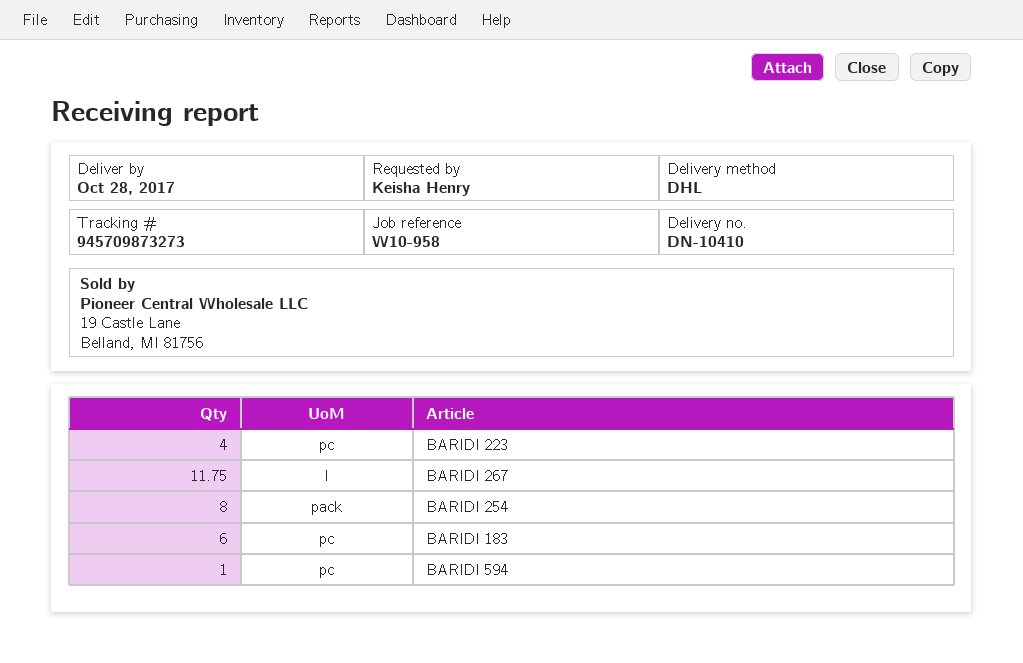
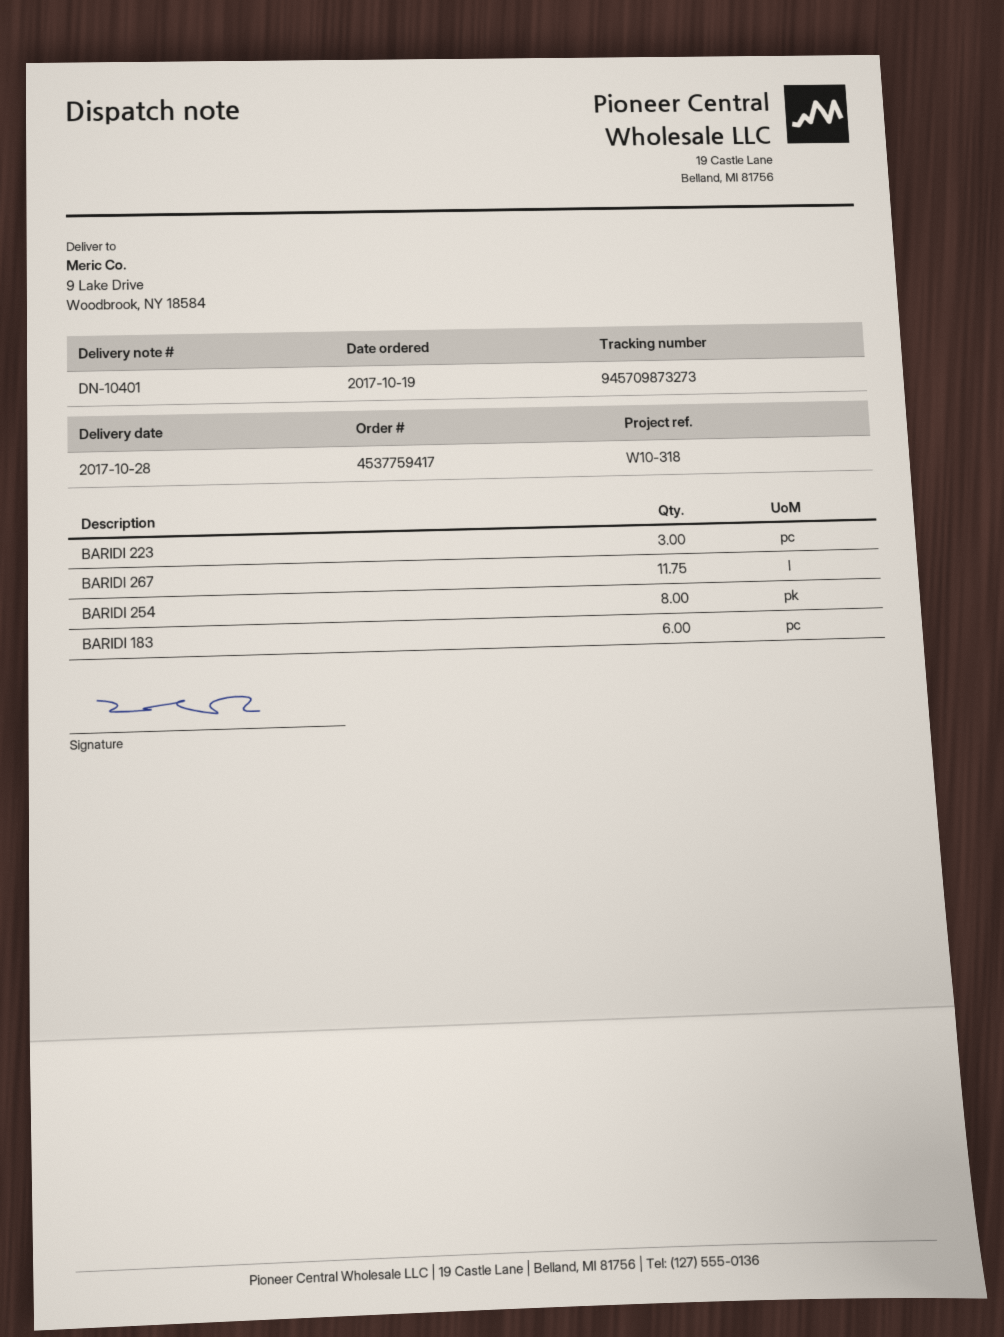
delivery note number: DN-10410 -> DN-10401
reference: W10-958 -> W10-318
BARIDI 223: 4 -> 3
BARIDI 594: 1 -> none

